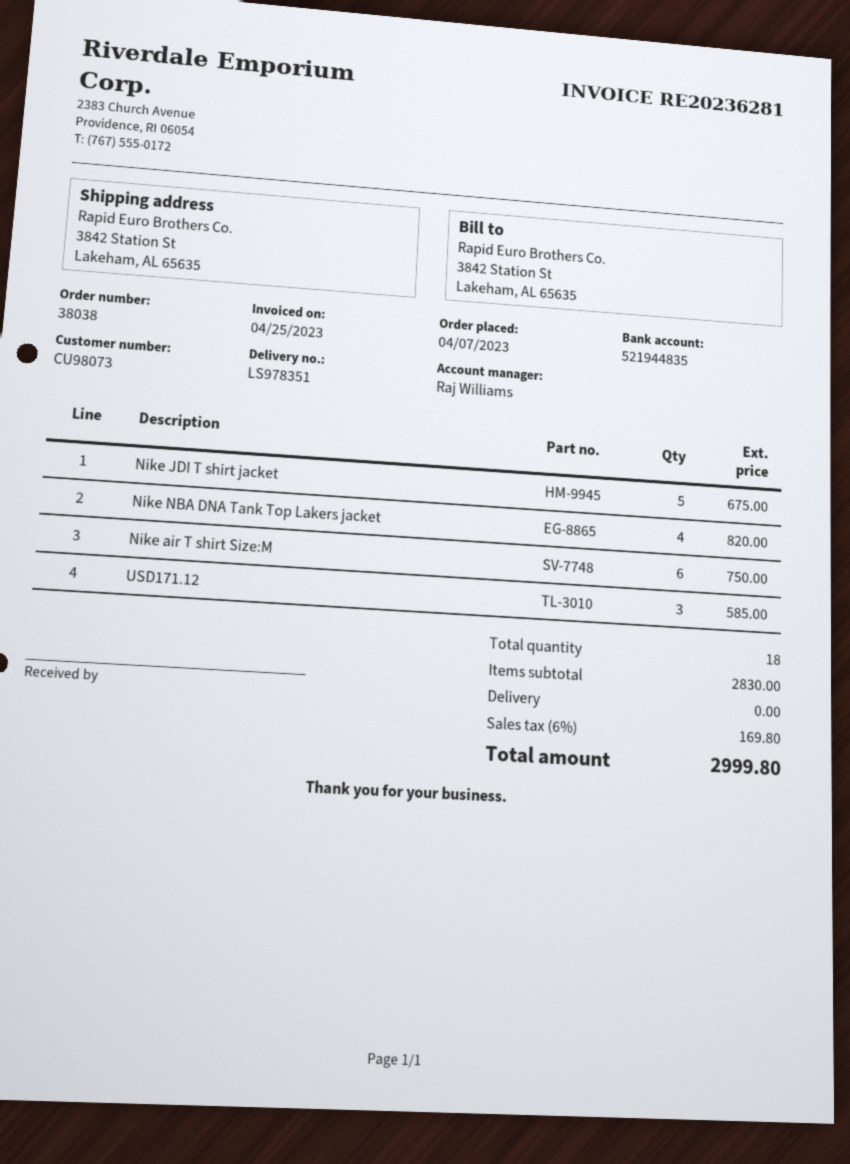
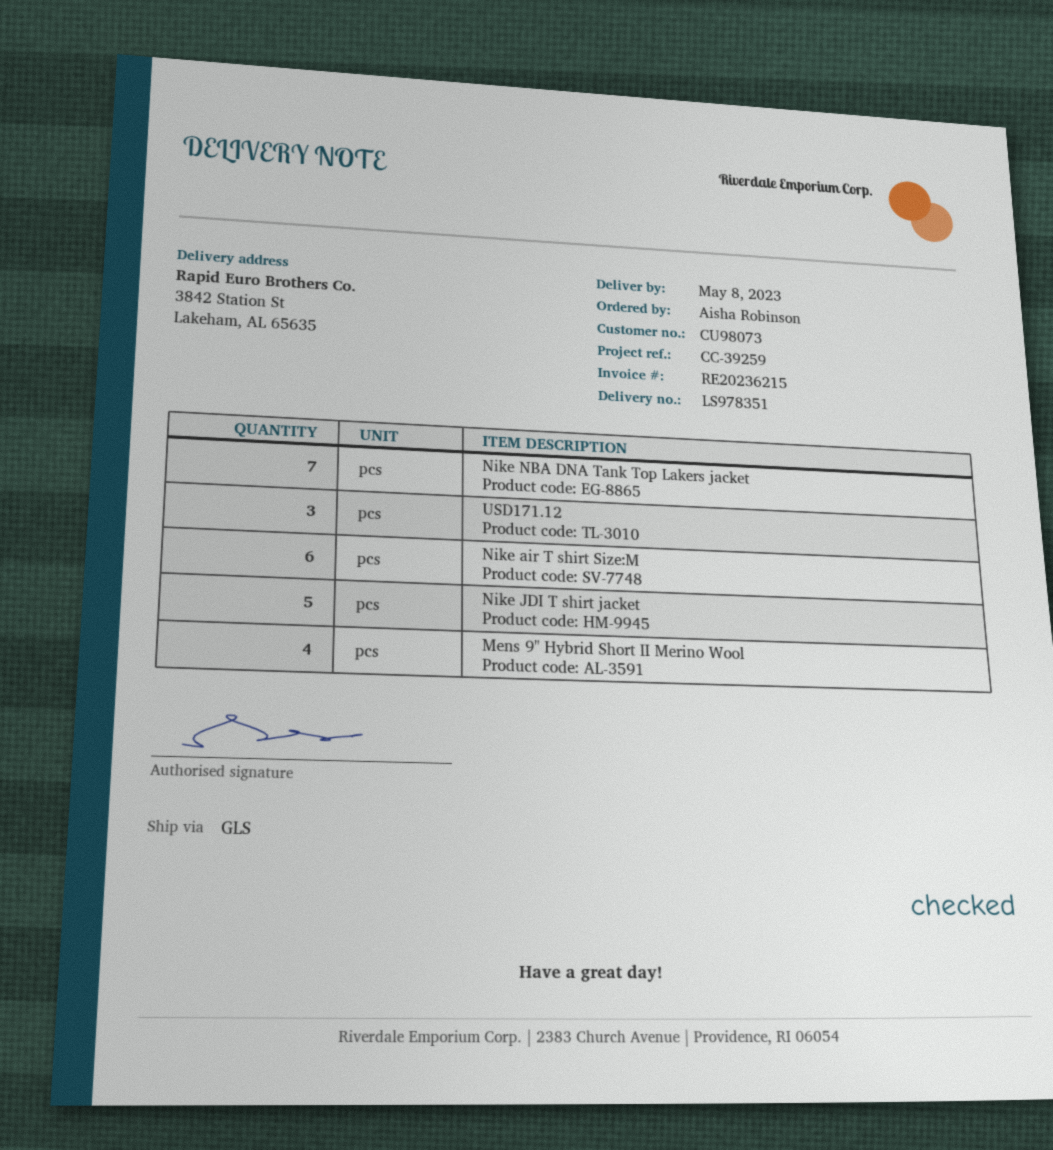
invoice number: RE20236281 -> RE20236215
Nike NBA DNA Tank Top Lakers jacket: 4 -> 7
Mens 9" Hybrid Short II Merino Wool: none -> 4

